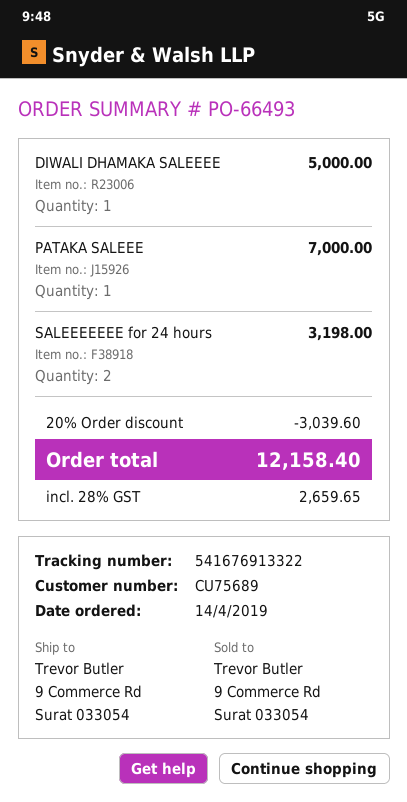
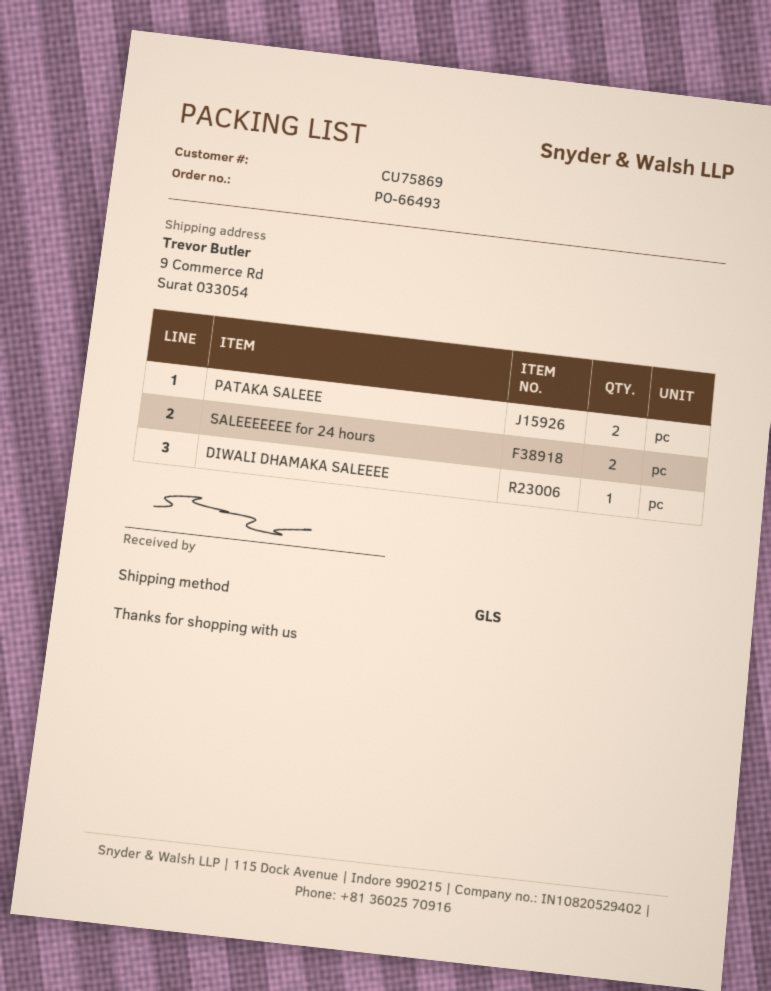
customer number: CU75689 -> CU75869
PATAKA SALEEE: 1 -> 2

